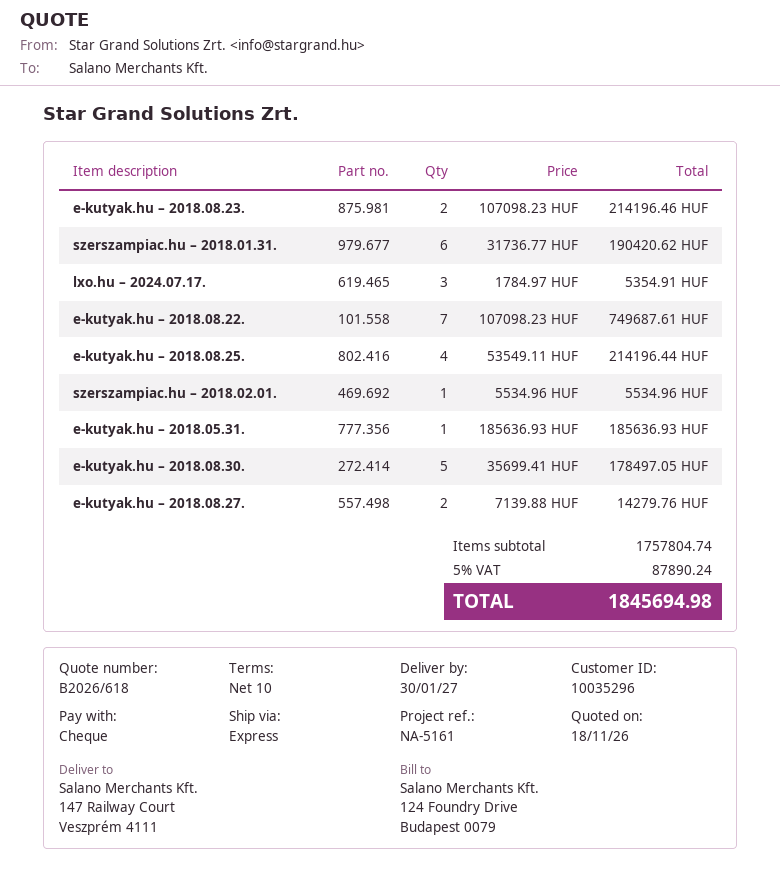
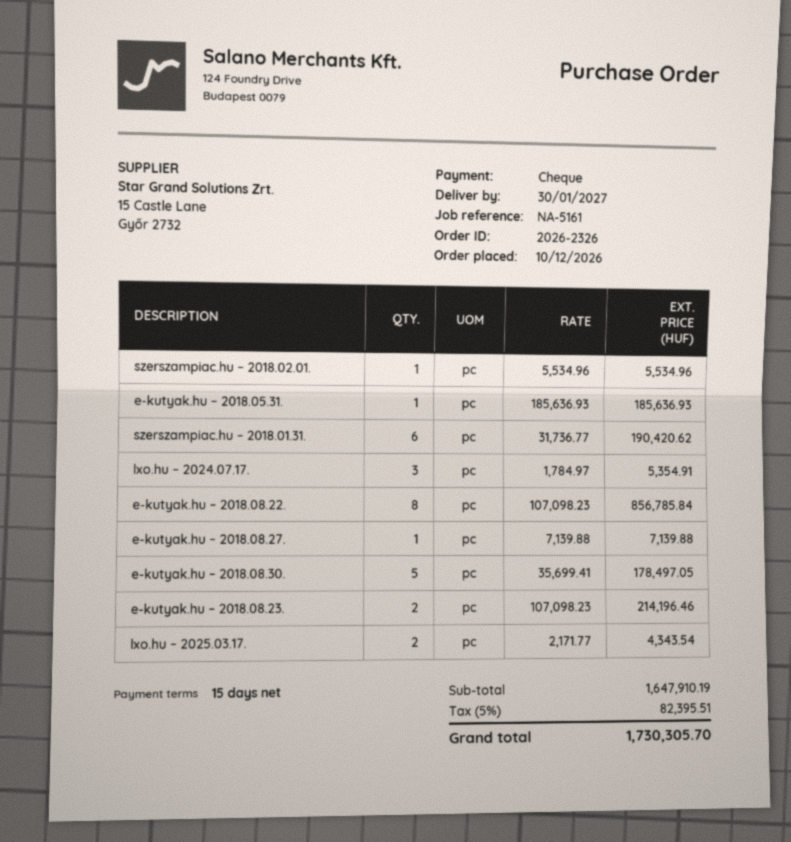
payment terms: 10 days -> 15 days
e-kutyak.hu – 2018.08.22.: 7 x 107098.23 = 749687.61 -> 8 x 107098.23 = 856785.84
e-kutyak.hu – 2018.08.25.: 4 x 53549.11 = 214196.44 -> none
e-kutyak.hu – 2018.08.27.: 2 x 7139.88 = 14279.76 -> 1 x 7139.88 = 7139.88
lxo.hu – 2025.03.17.: none -> 2 x 2171.77 = 4343.54
subtotal: 1757804.74 -> 1647910.19
tax: 5% = 87890.24 -> 5% = 82395.51
total: 1845694.98 -> 1730305.70

